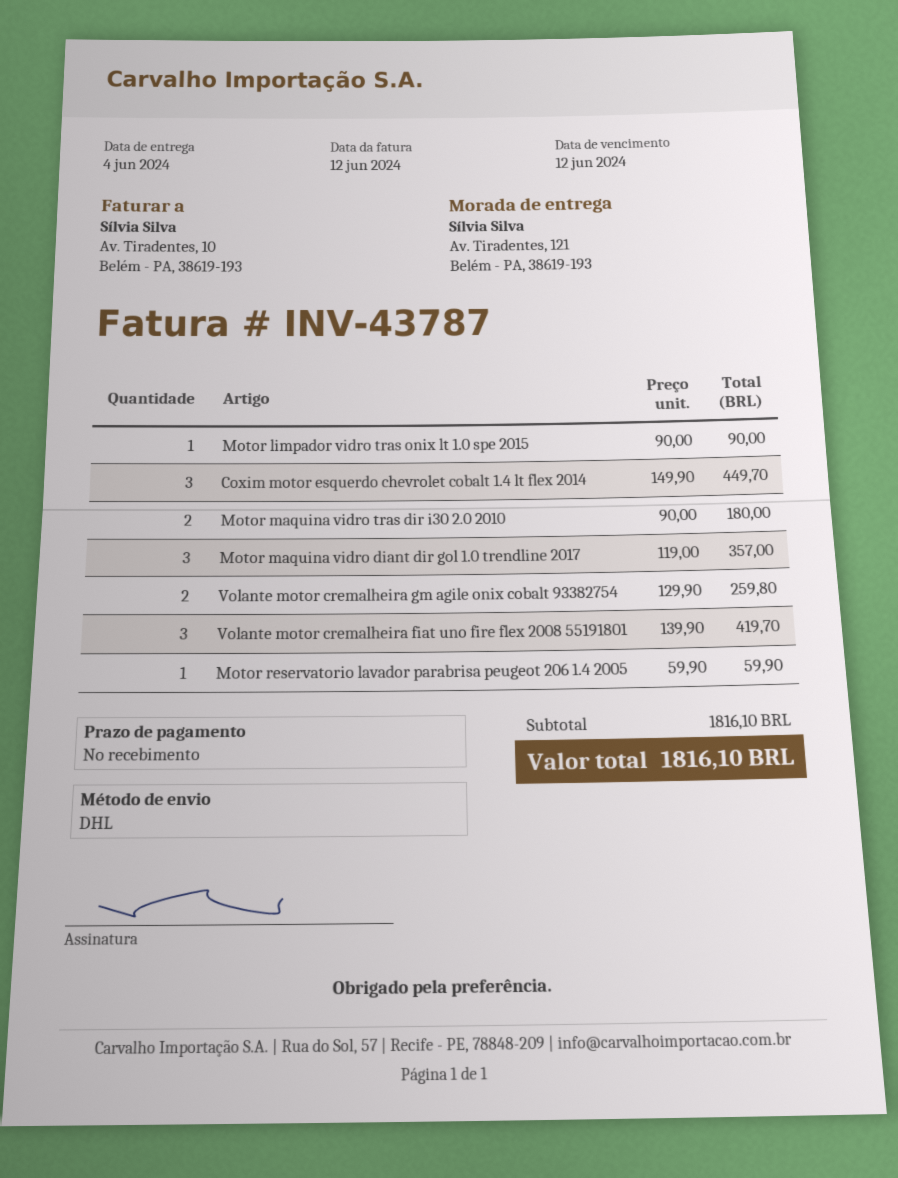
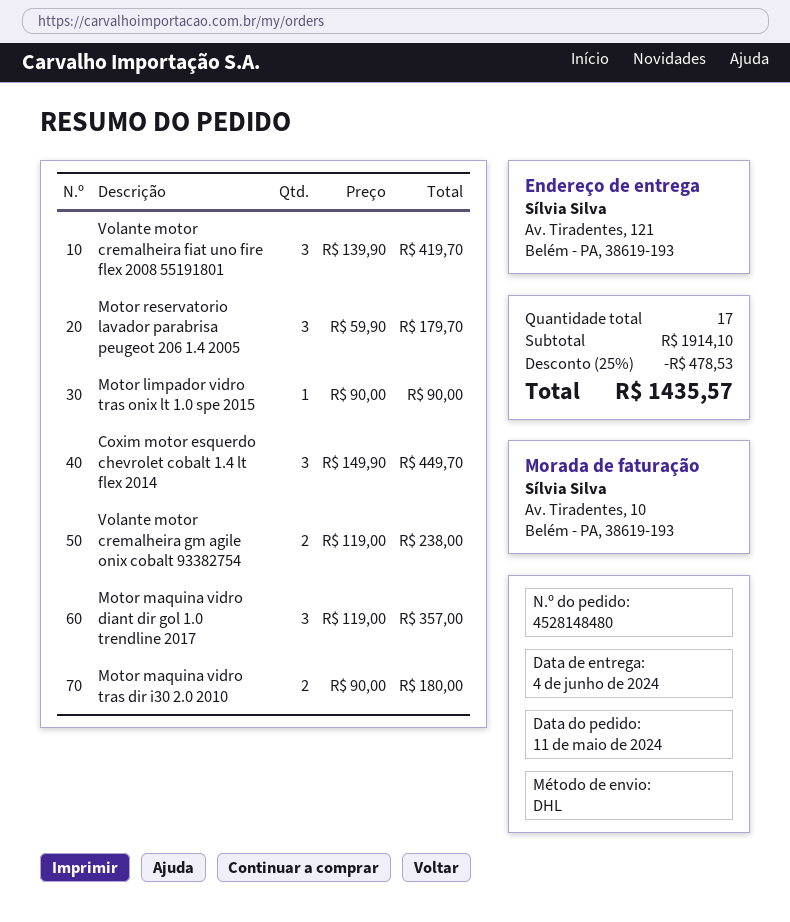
Volante motor cremalheira gm agile onix cobalt 93382754: 2 x 129.90 = 259.80 -> 2 x 119.00 = 238.00
Motor reservatorio lavador parabrisa peugeot 206 1.4 2005: 1 x 59.90 = 59.90 -> 3 x 59.90 = 179.70
subtotal: 1816.10 -> 1914.10
discount: none -> 25% = 478.53
total: 1816.10 -> 1435.57

